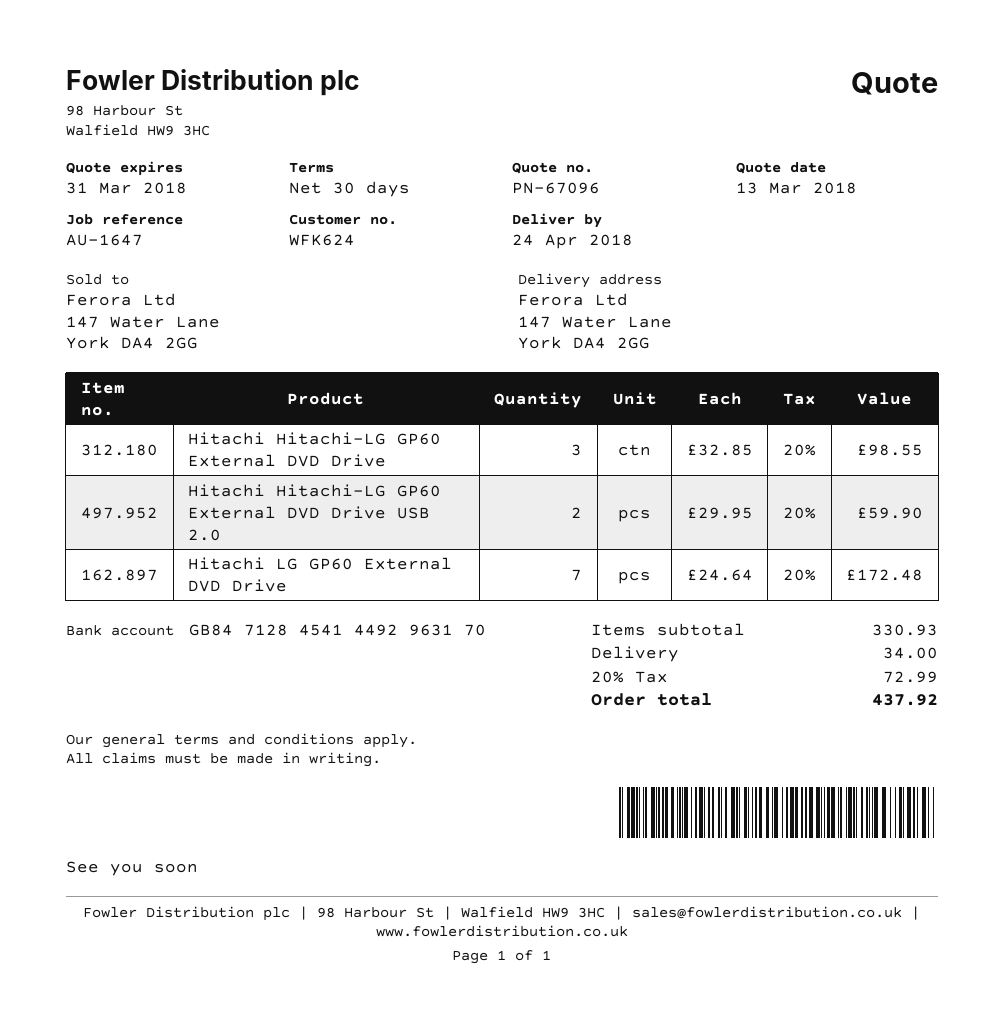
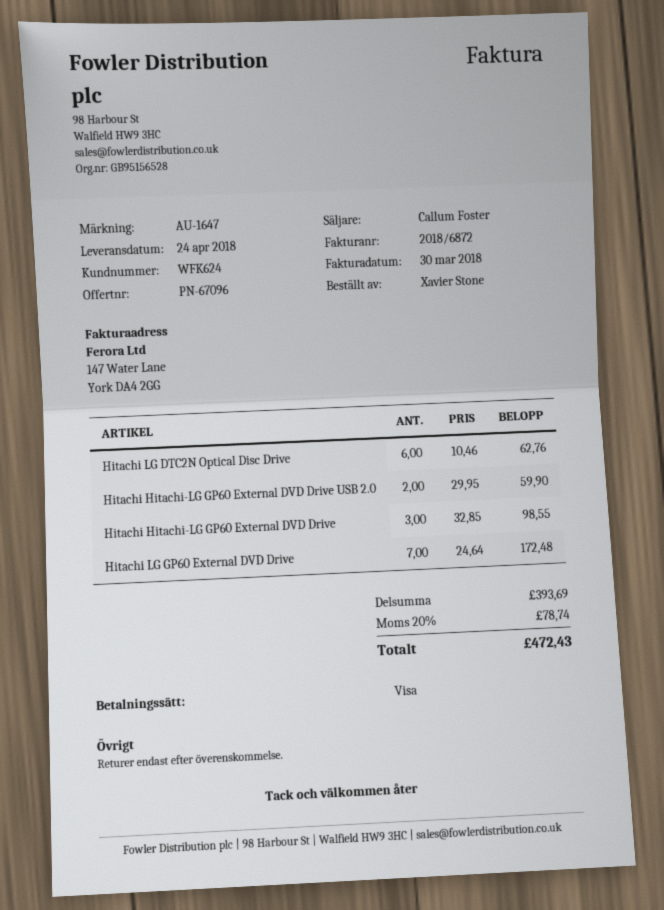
Hitachi LG DTC2N Optical Disc Drive: none -> 6 x 10.46 = 62.76
subtotal: 330.93 -> 393.69
shipping: 34.00 -> none
tax: 20% = 72.99 -> 20% = 78.74
total: 437.92 -> 472.43

